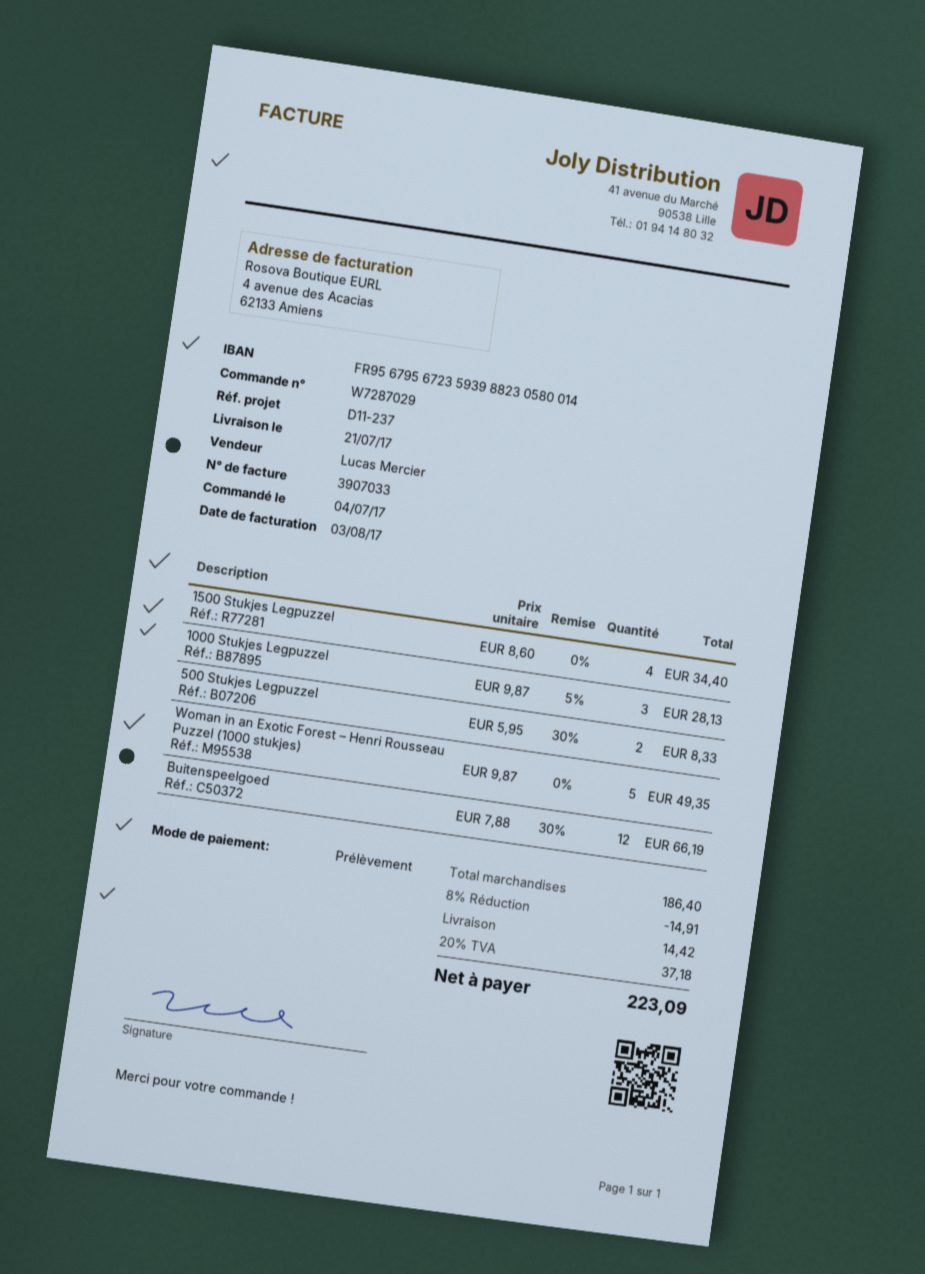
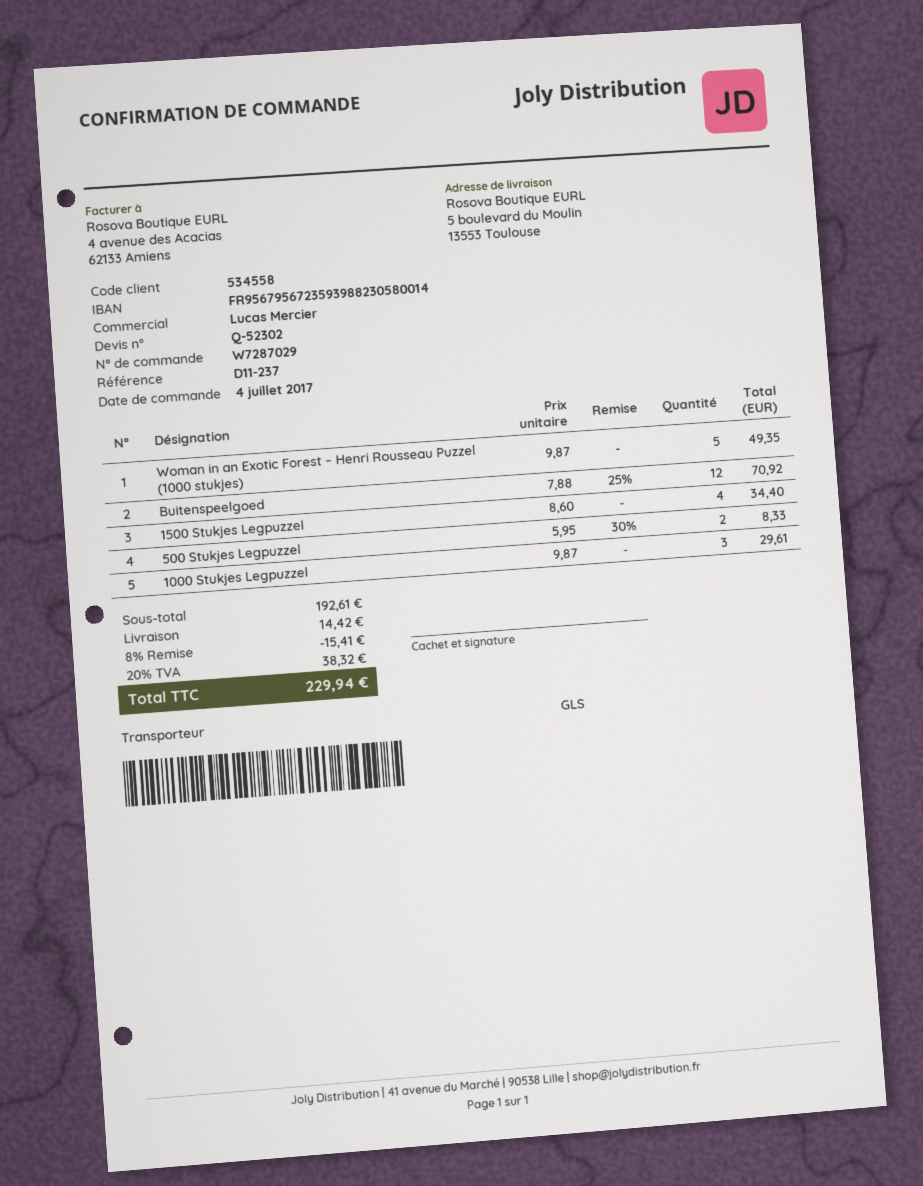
1000 Stukjes Legpuzzel: 3 x 9.87 - 5% = 28.13 -> 3 x 9.87 = 29.61
Buitenspeelgoed: 12 x 7.88 - 30% = 66.19 -> 12 x 7.88 - 25% = 70.92
subtotal: 186.40 -> 192.61
discount: 8% = 14.91 -> 8% = 15.41
tax: 20% = 37.18 -> 20% = 38.32
total: 223.09 -> 229.94

